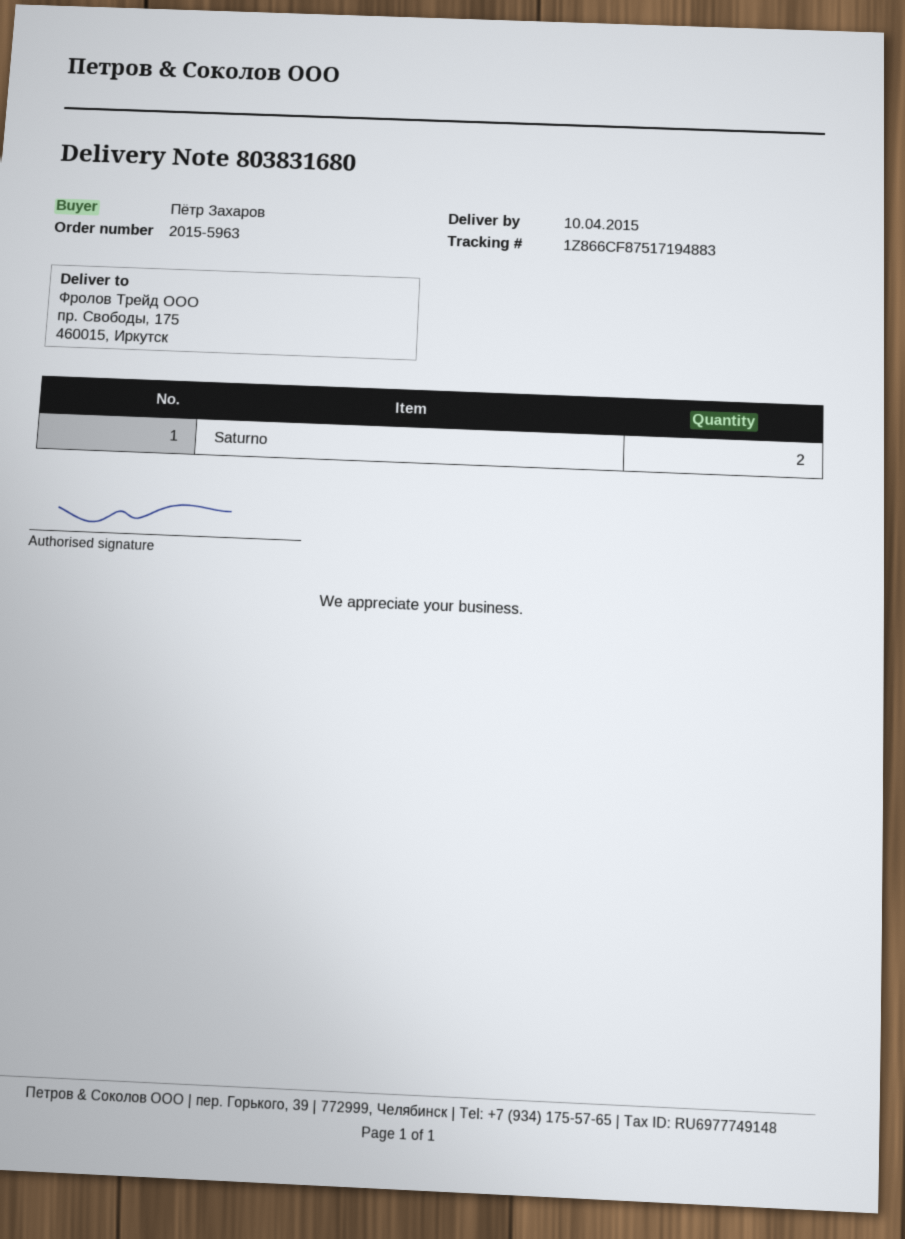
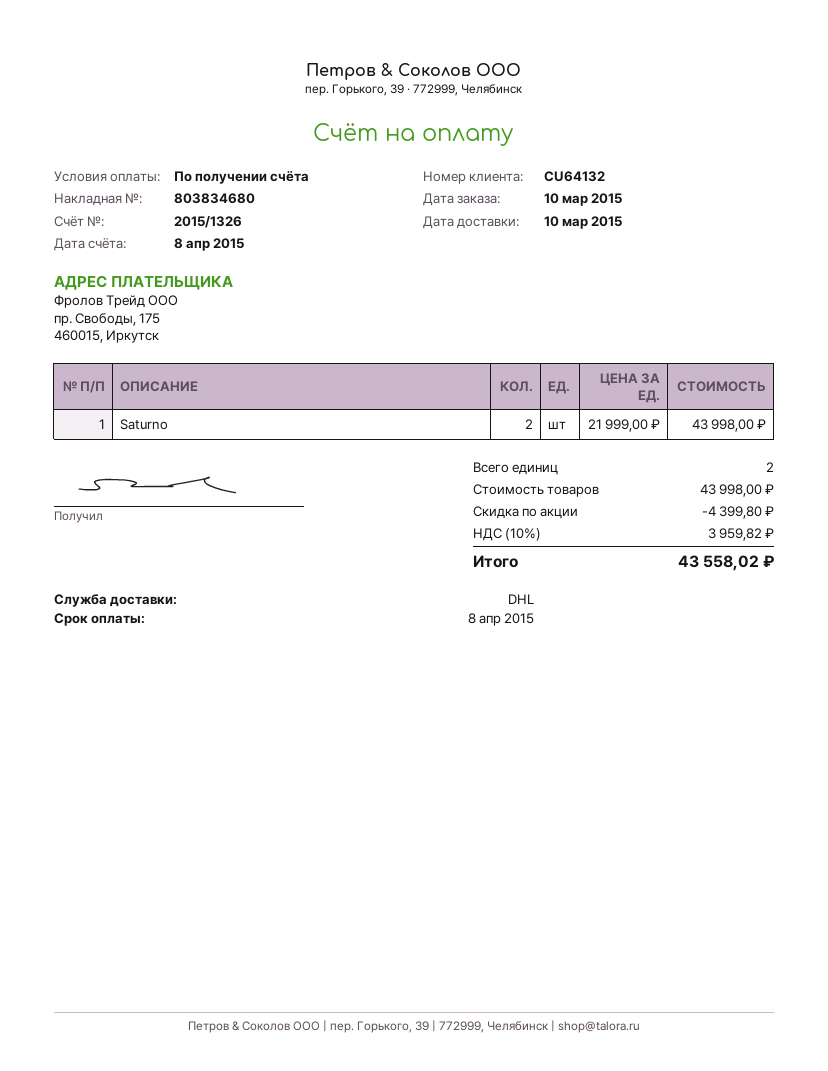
delivery note number: 803831680 -> 803834680
delivery date: 2015-04-10 -> 2015-03-10

